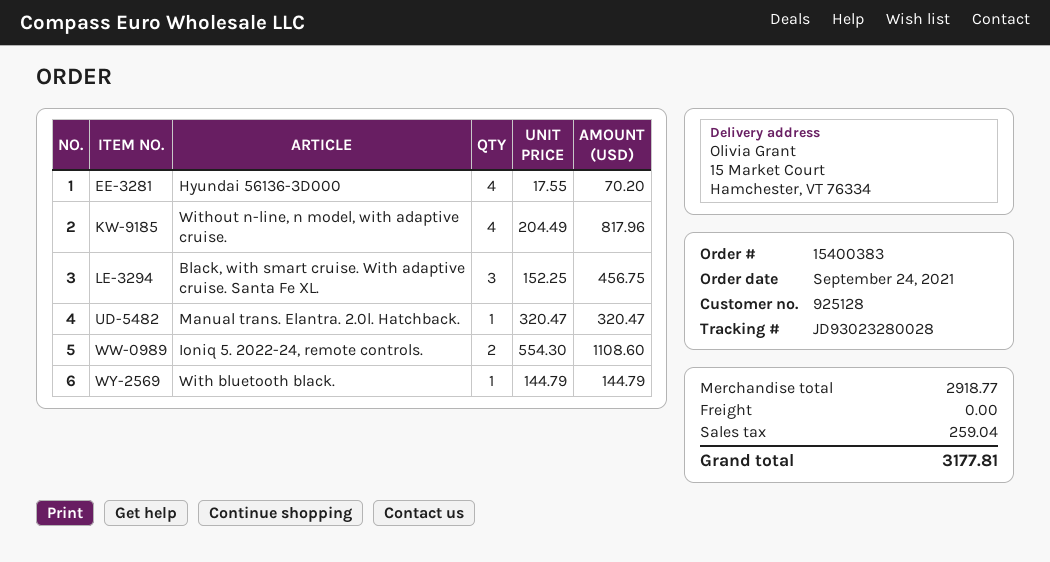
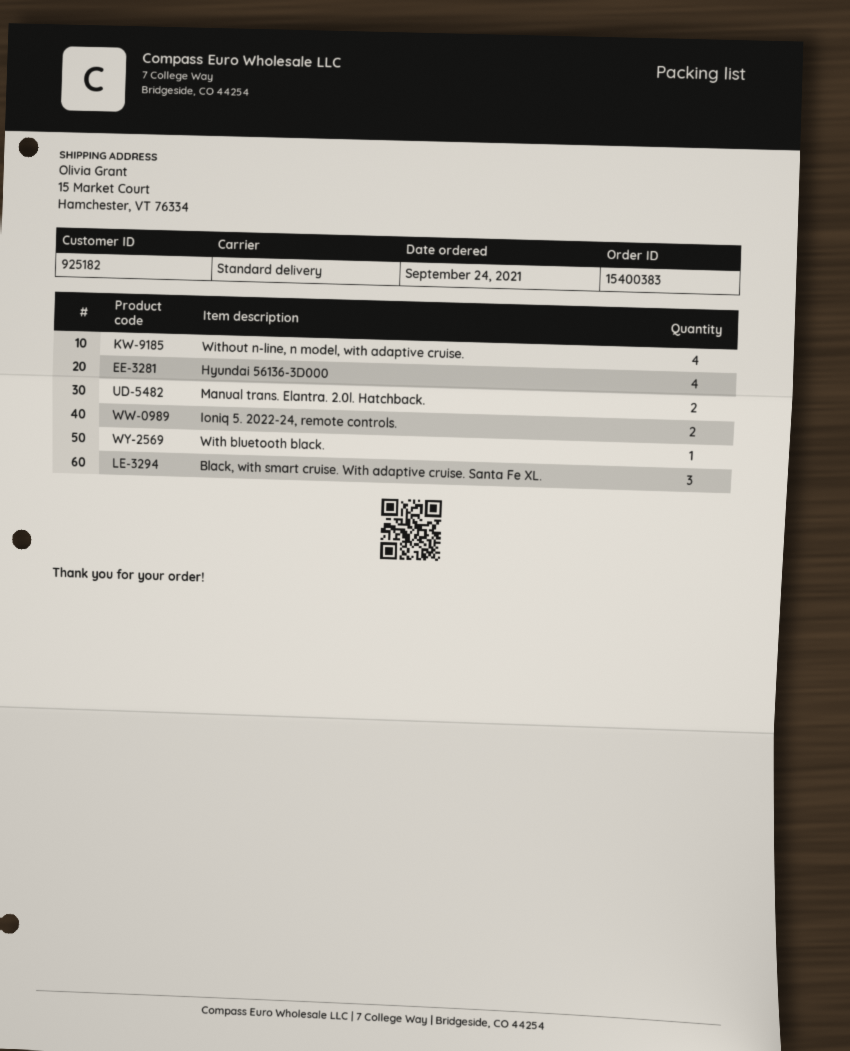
customer number: 925128 -> 925182
Manual trans. Elantra. 2.0l. Hatchback.: 1 -> 2

